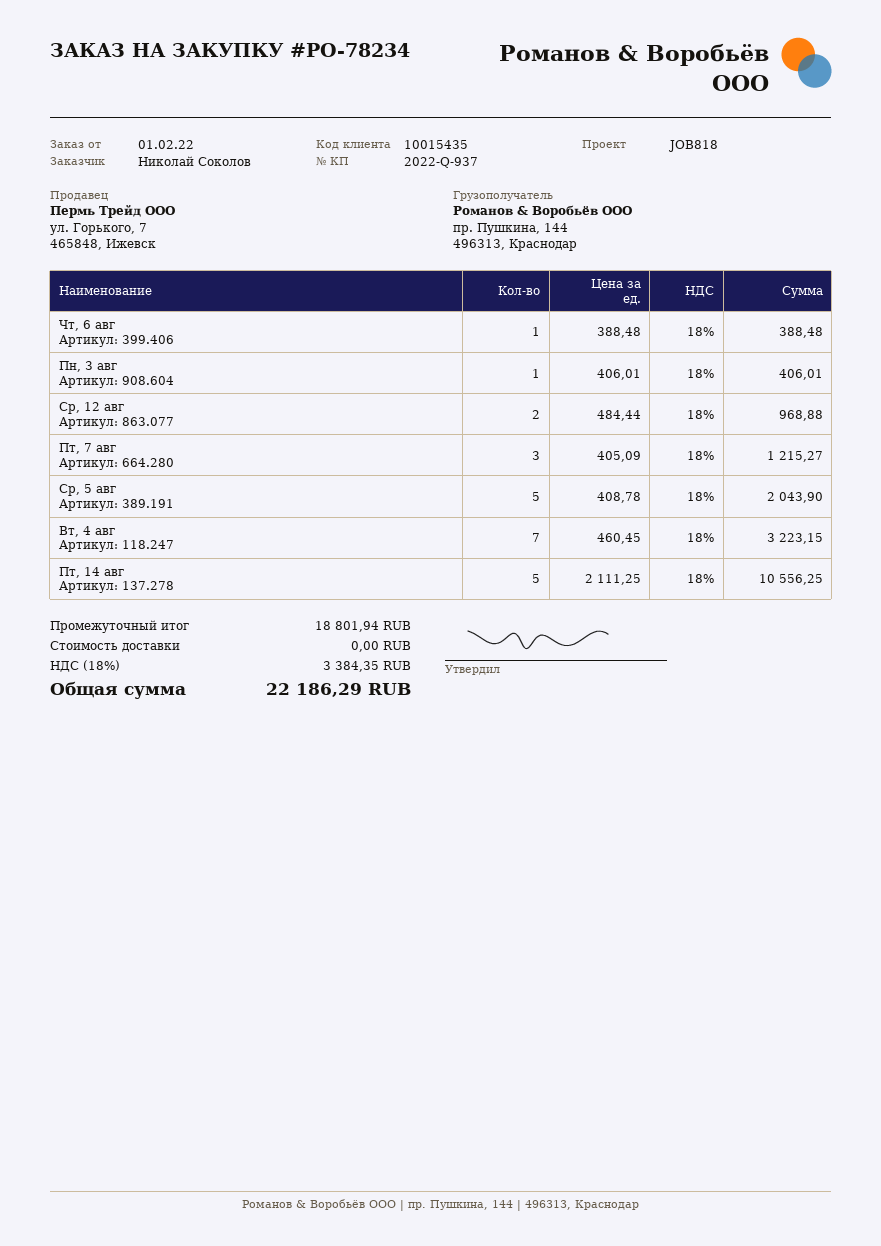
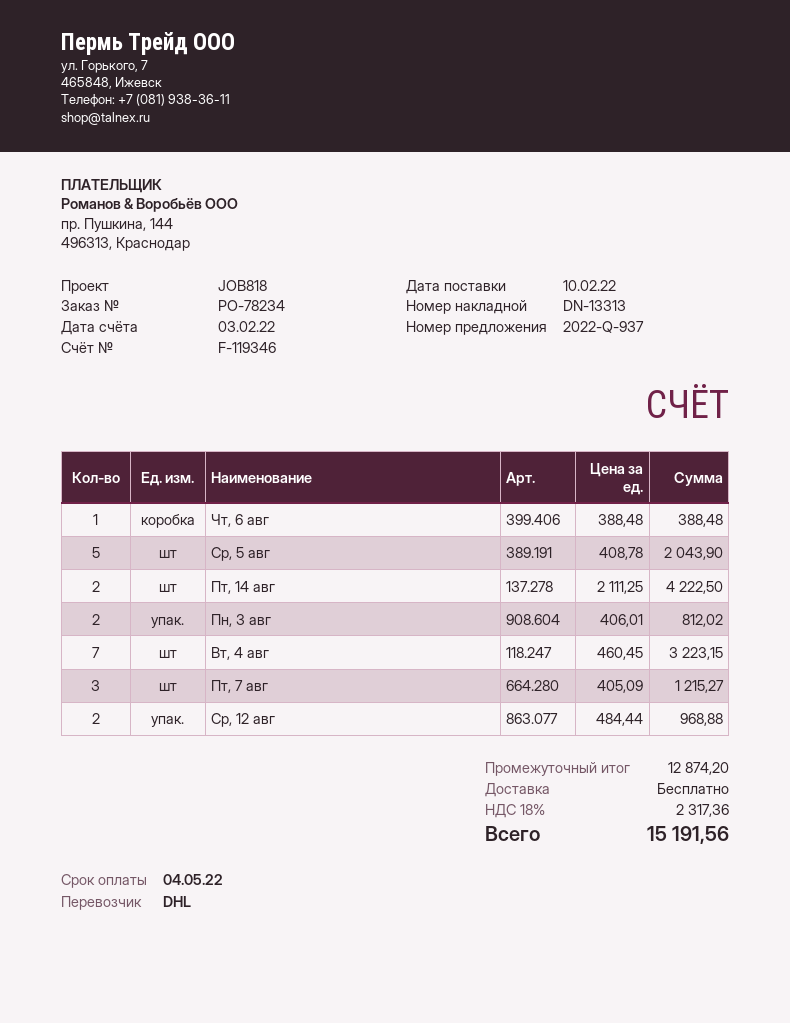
Пн, 3 авг: 1 x 406.01 = 406.01 -> 2 x 406.01 = 812.02
Пт, 14 авг: 5 x 2111.25 = 10556.25 -> 2 x 2111.25 = 4222.50
subtotal: 18801.94 -> 12874.20
tax: 18% = 3384.35 -> 18% = 2317.36
total: 22186.29 -> 15191.56

